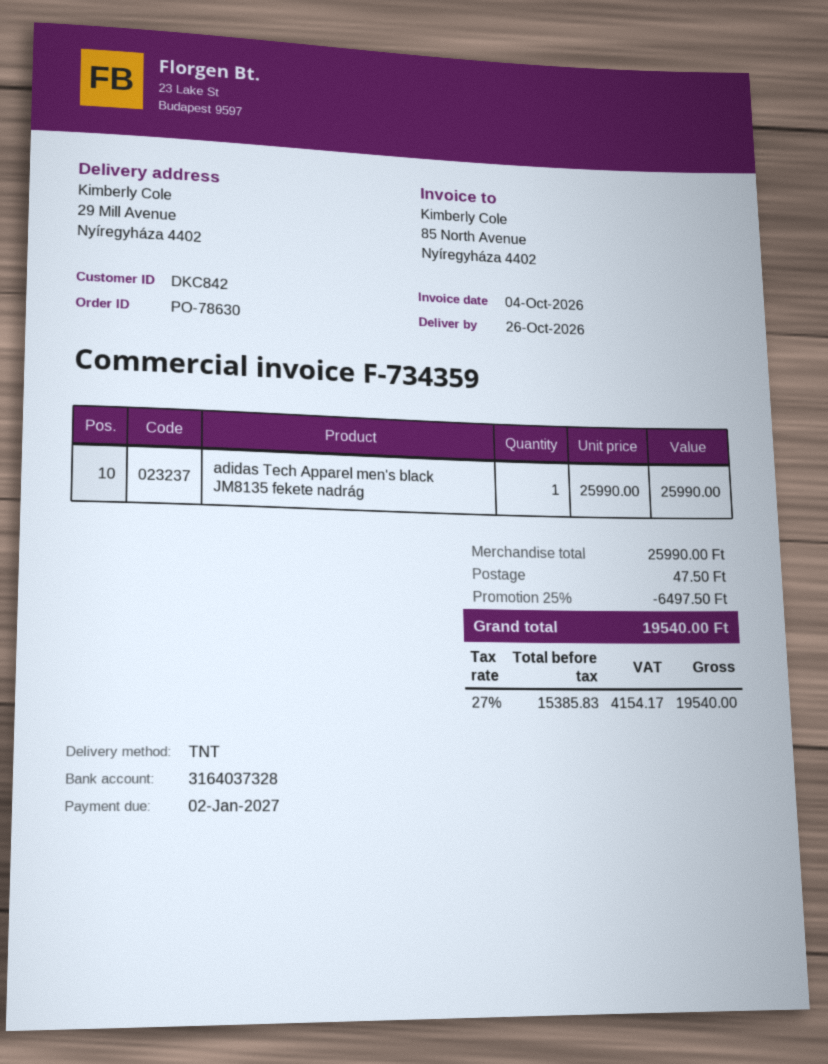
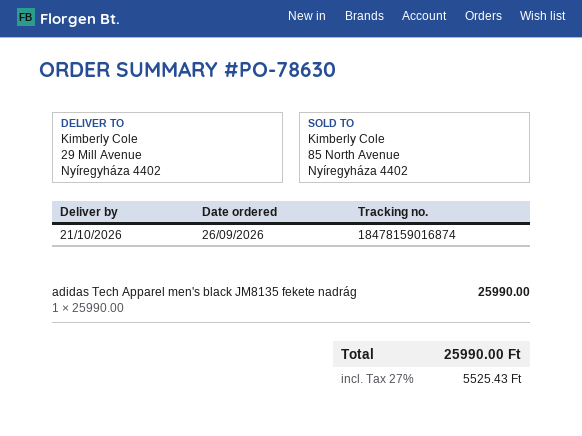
delivery date: 2026-10-26 -> 2026-10-21
discount: 25% = 6497.50 -> none
shipping: 47.50 -> none
tax: 27% = 4154.17 -> 27% = 5525.43
total: 19540.00 -> 25990.00

